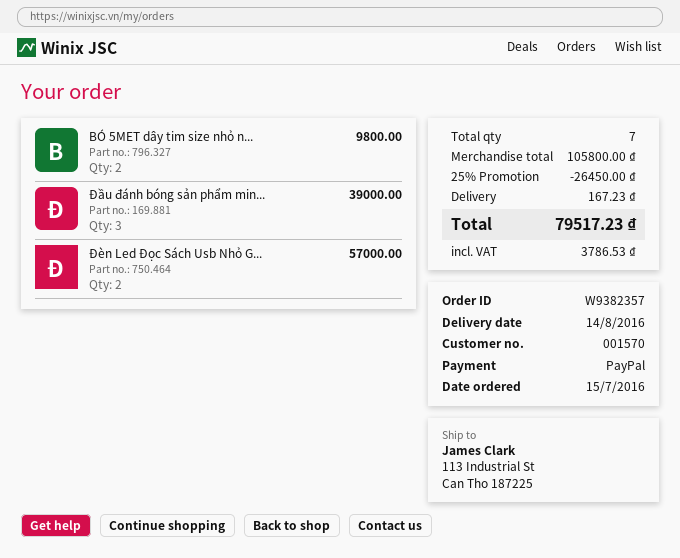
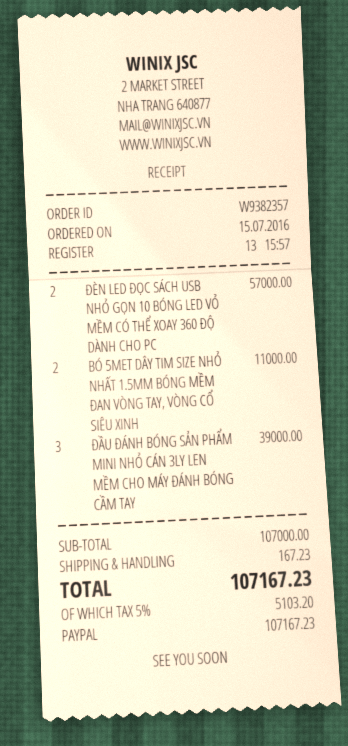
BÓ 5MET dây tim size nhỏ n...: 2 for 9800.00 -> 2 for 11000.00
subtotal: 105800.00 -> 107000.00
discount: 25% = 26450.00 -> none
tax: 3786.53 -> 5103.20
total: 79517.23 -> 107167.23

